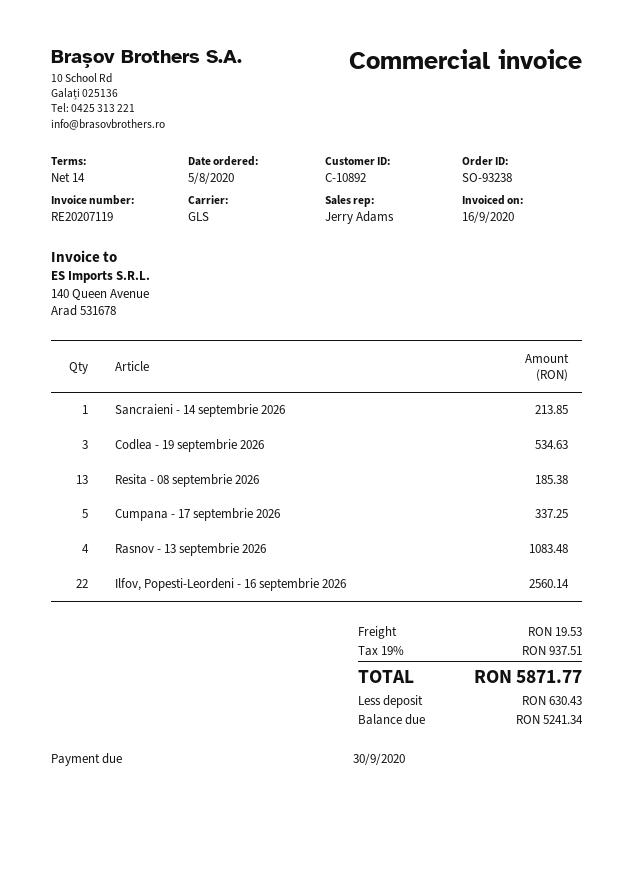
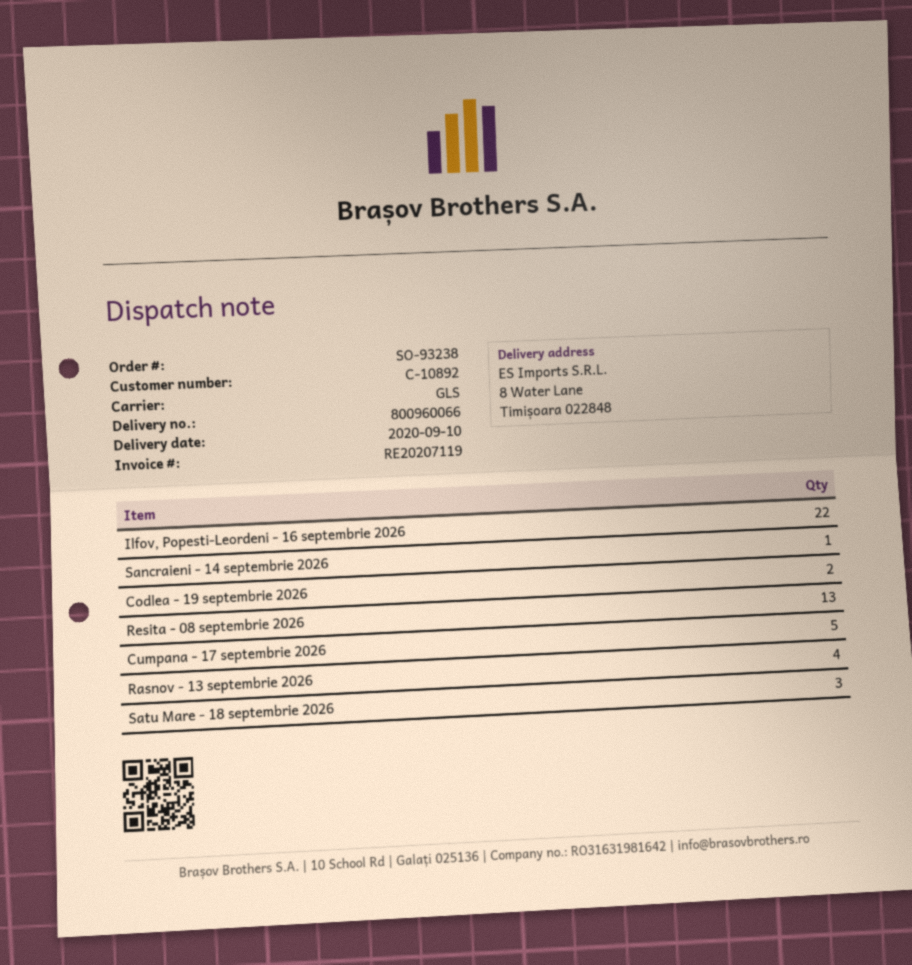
Codlea - 19 septembrie 2026: 3 -> 2
Satu Mare - 18 septembrie 2026: none -> 3

